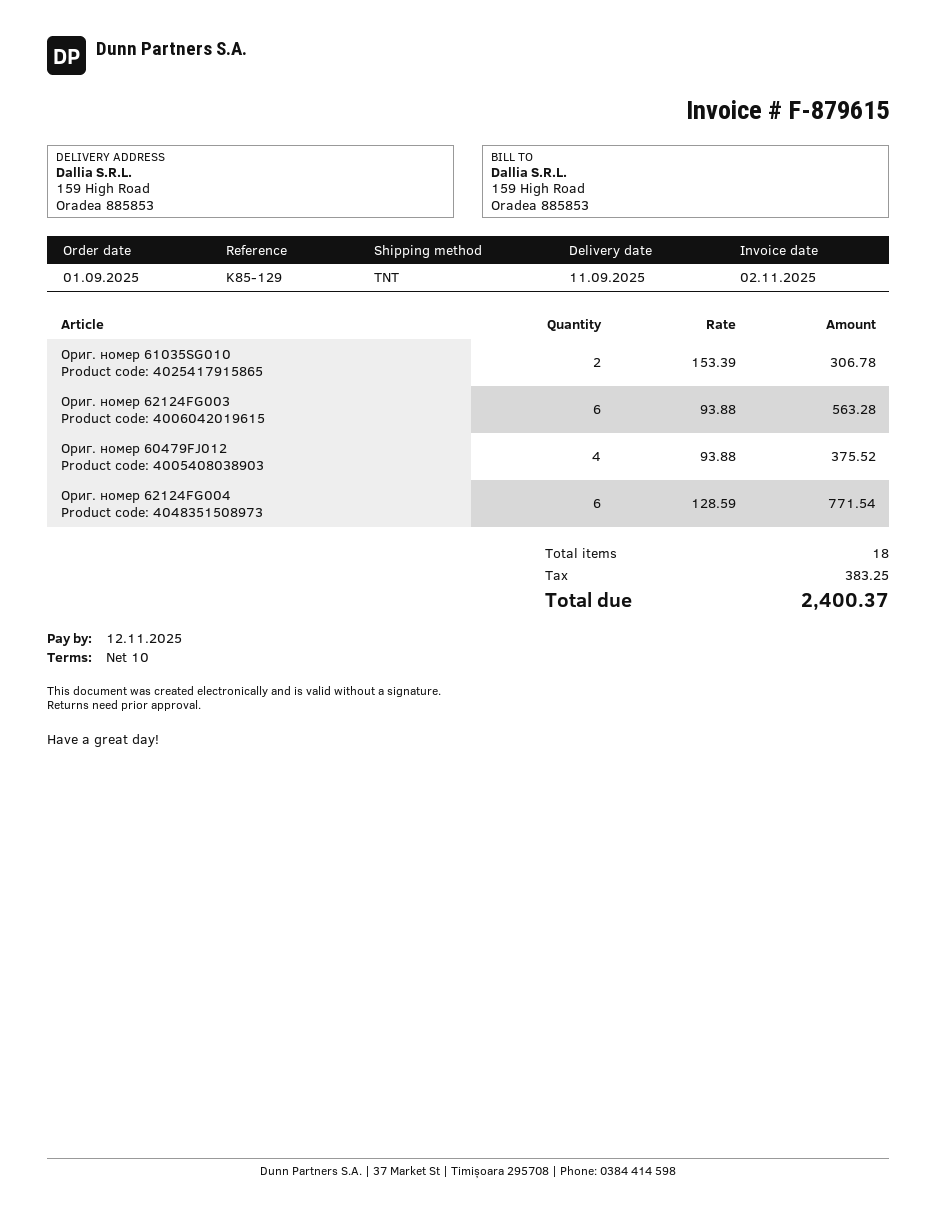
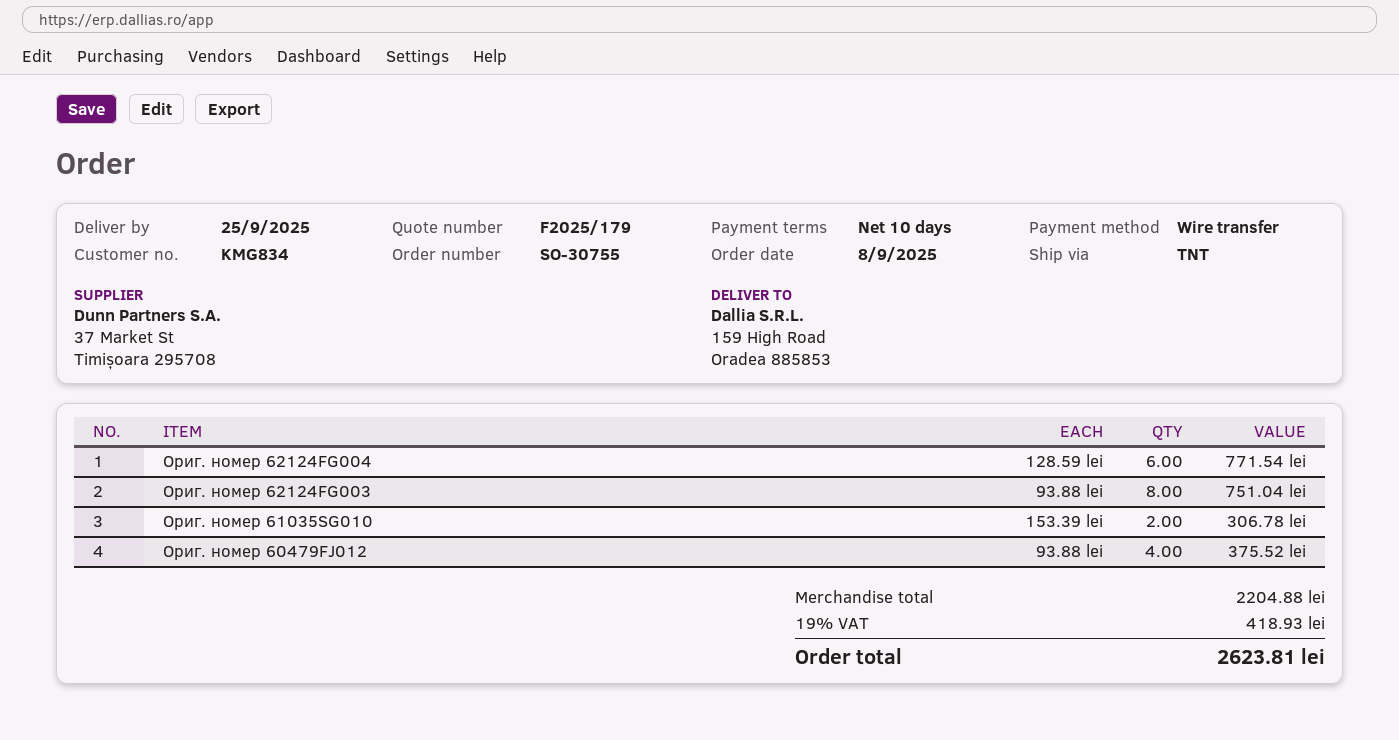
order date: 2025-09-01 -> 2025-09-08
delivery date: 2025-09-11 -> 2025-09-25
Ориг. номер 62124FG003: 6 x 93.88 = 563.28 -> 8 x 93.88 = 751.04
tax: 383.25 -> 418.93
total: 2400.37 -> 2623.81

